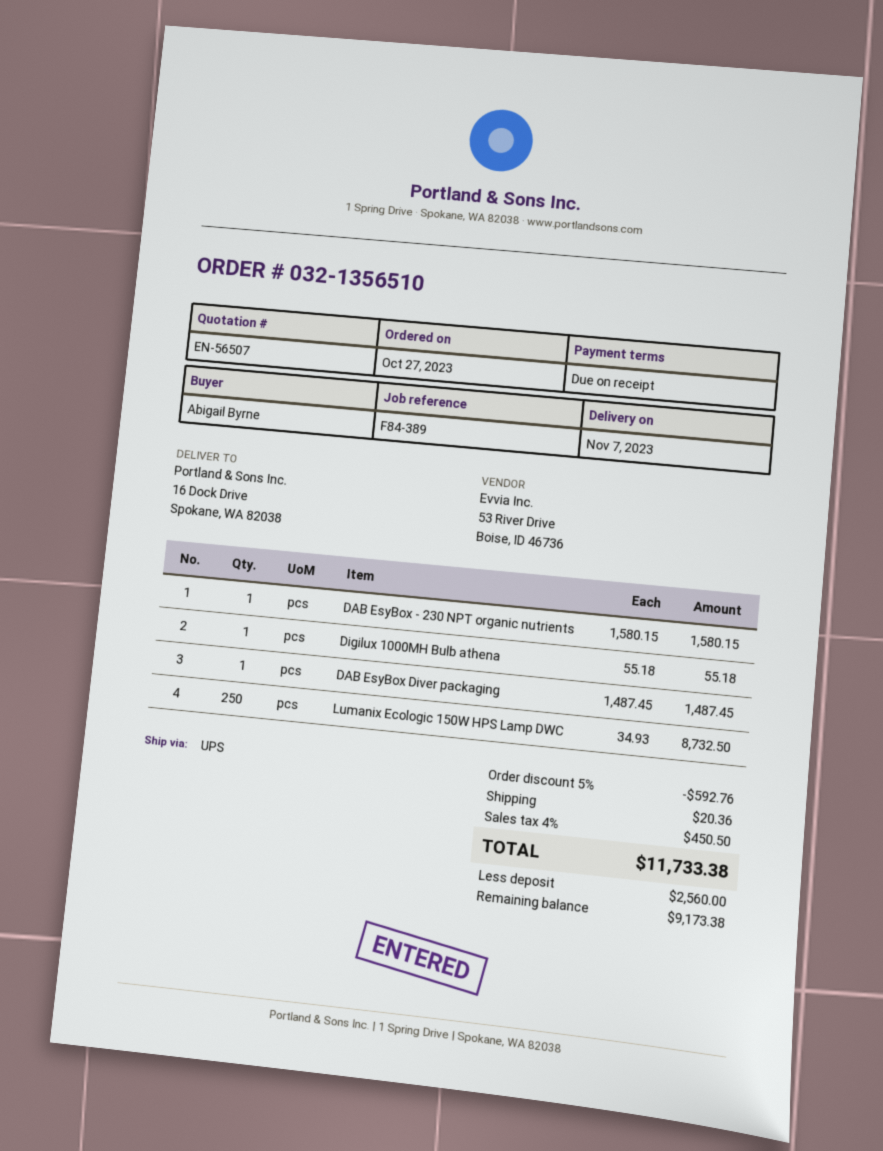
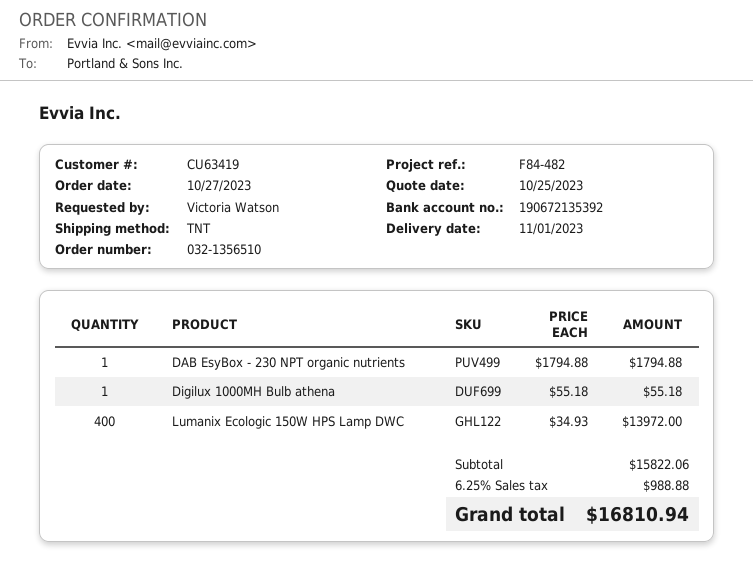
delivery date: 2023-11-07 -> 2023-11-01
reference: F84-389 -> F84-482
ordered by: Abigail Byrne -> Victoria Watson
shipping method: UPS -> TNT
DAB EsyBox - 230 NPT organic nutrients: 1 x 1580.15 = 1580.15 -> 1 x 1794.88 = 1794.88
DAB EsyBox Diver packaging: 1 x 1487.45 = 1487.45 -> none
Lumanix Ecologic 150W HPS Lamp DWC: 250 x 34.93 = 8732.50 -> 400 x 34.93 = 13972.00
discount: 5% = 592.76 -> none
shipping: 20.36 -> none
tax: 4% = 450.50 -> 6.25% = 988.88
total: 11733.38 -> 16810.94

